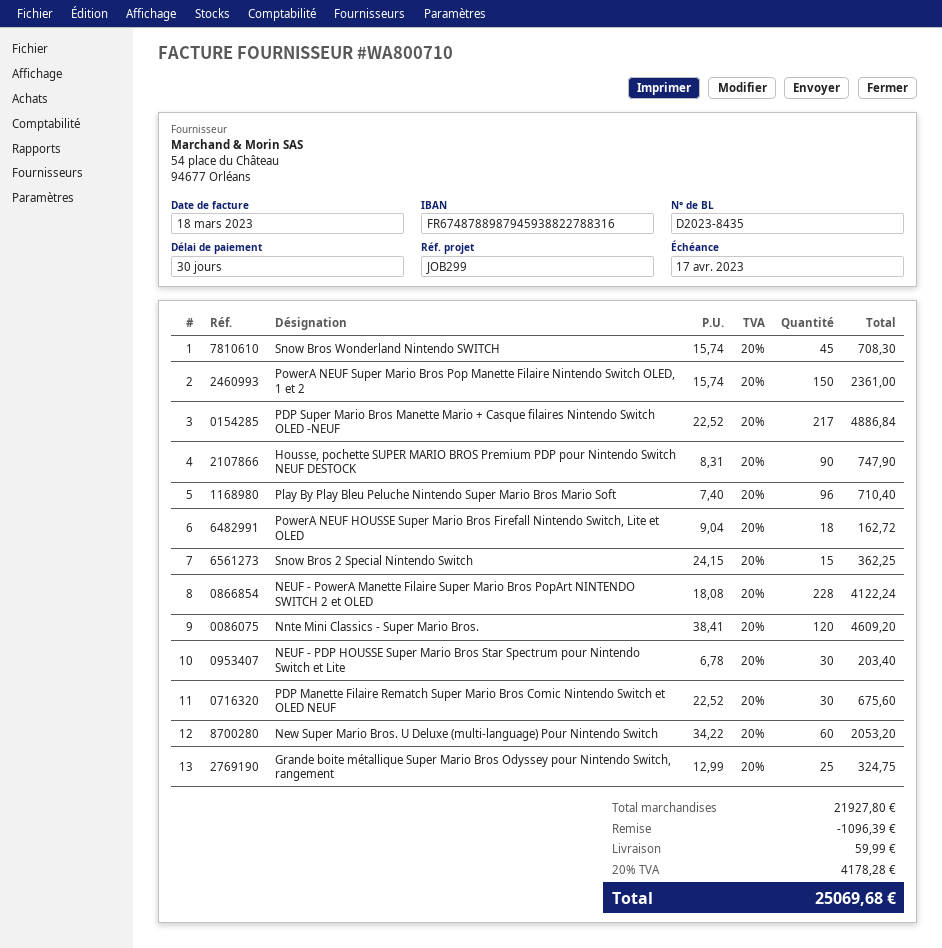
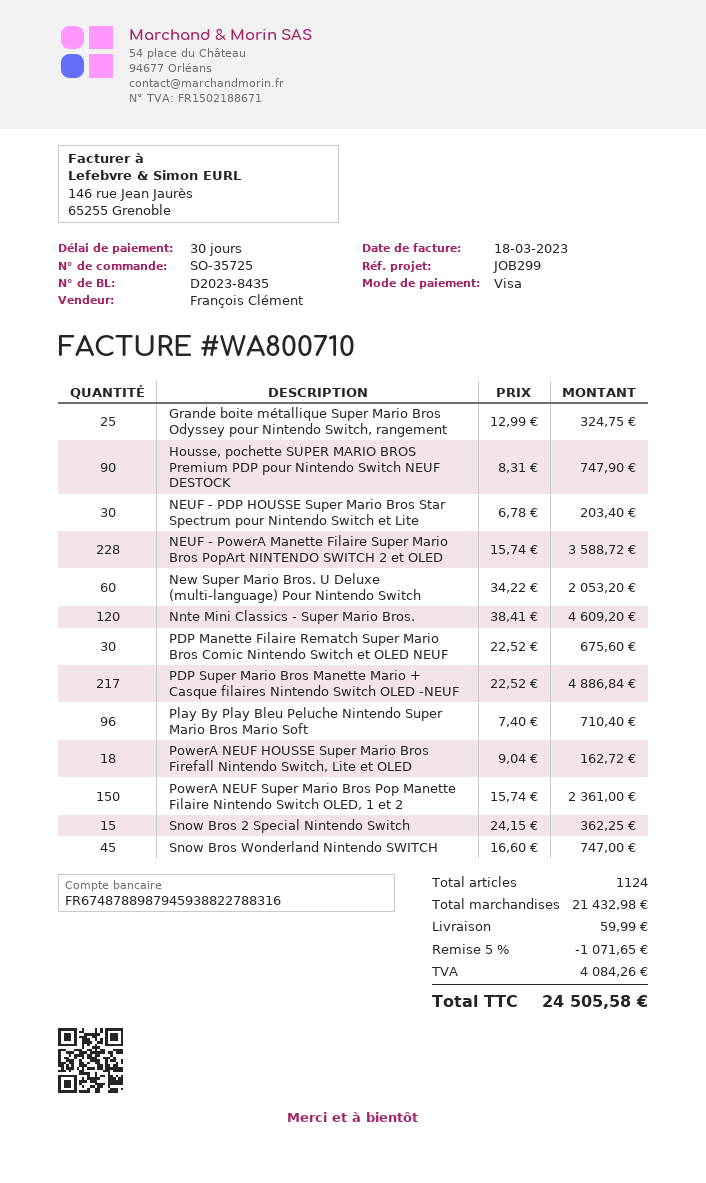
Snow Bros Wonderland Nintendo SWITCH: 45 x 15.74 = 708.30 -> 45 x 16.60 = 747.00
NEUF - PowerA Manette Filaire Super Mario Bros PopArt NINTENDO SWITCH 2 et OLED: 228 x 18.08 = 4122.24 -> 228 x 15.74 = 3588.72
subtotal: 21927.80 -> 21432.98
discount: 1096.39 -> 1071.65
tax: 4178.28 -> 4084.26
total: 25069.68 -> 24505.58

